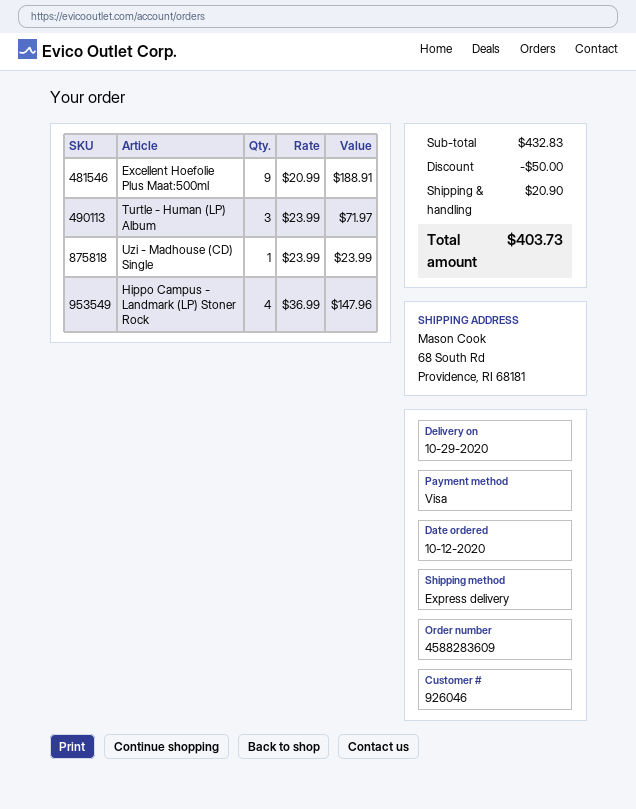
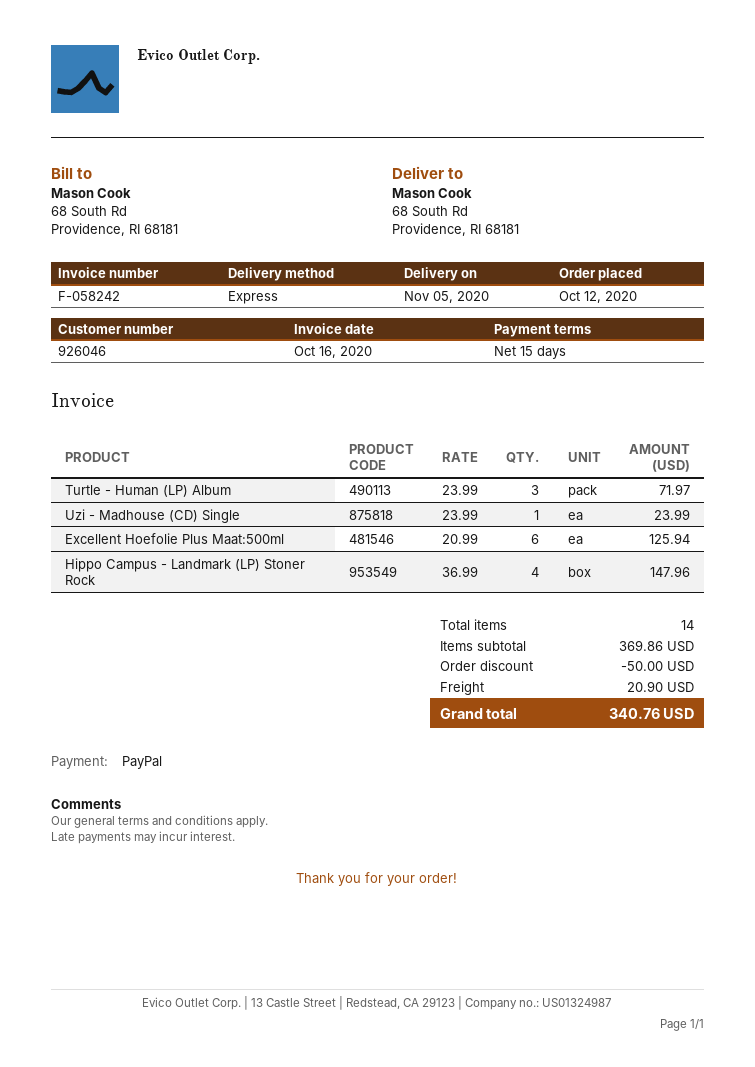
delivery date: 2020-10-29 -> 2020-11-05
payment method: Visa -> PayPal
Excellent Hoefolie Plus Maat:500ml: 9 x 20.99 = 188.91 -> 6 x 20.99 = 125.94
subtotal: 432.83 -> 369.86
total: 403.73 -> 340.76

